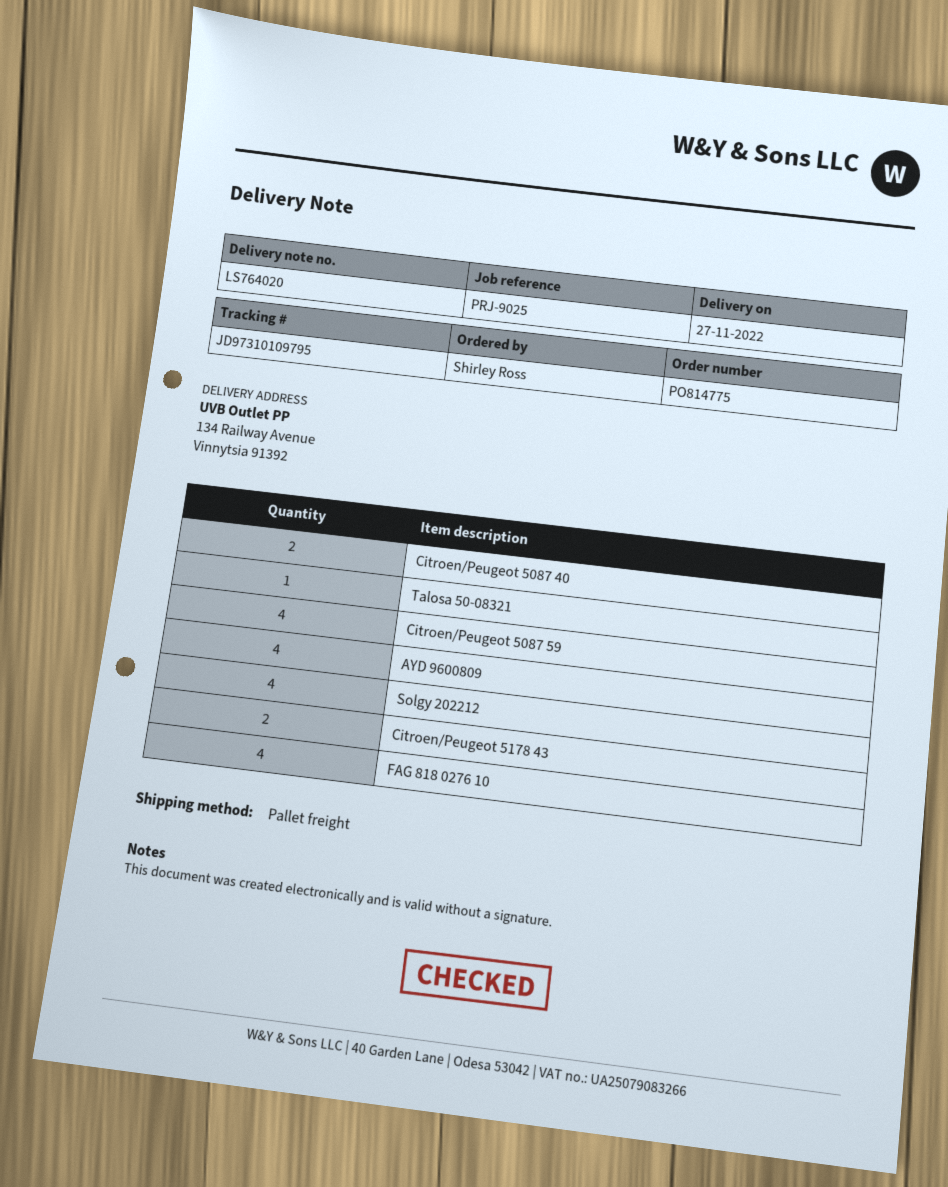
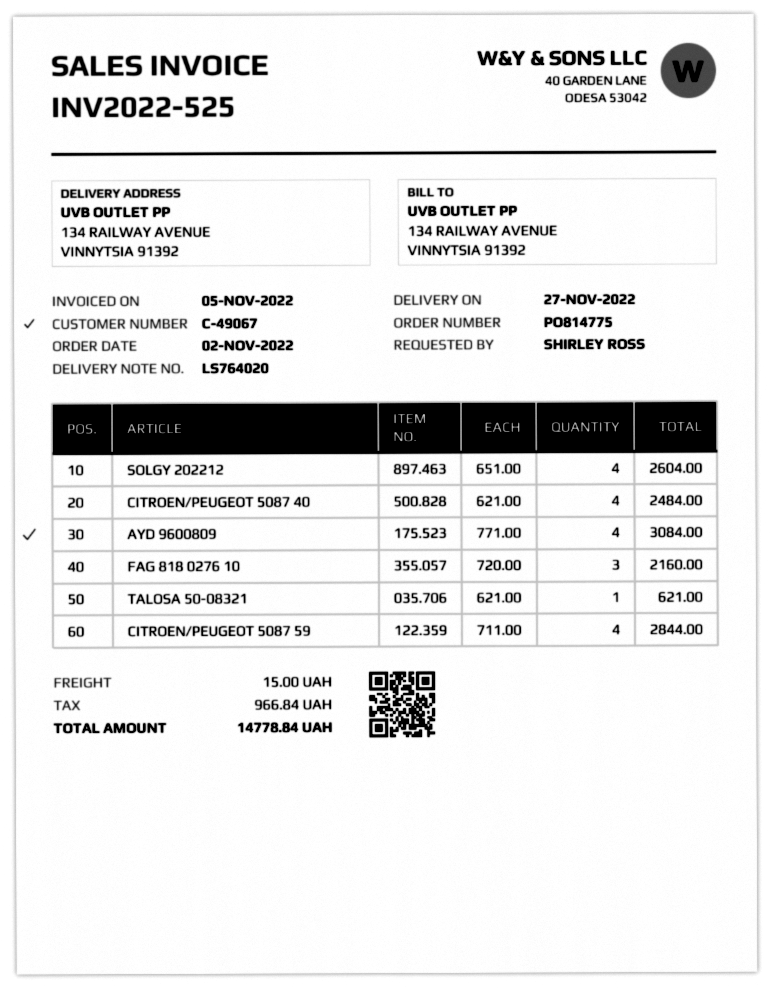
Citroen/Peugeot 5087 40: 2 -> 4
Citroen/Peugeot 5178 43: 2 -> none
FAG 818 0276 10: 4 -> 3

